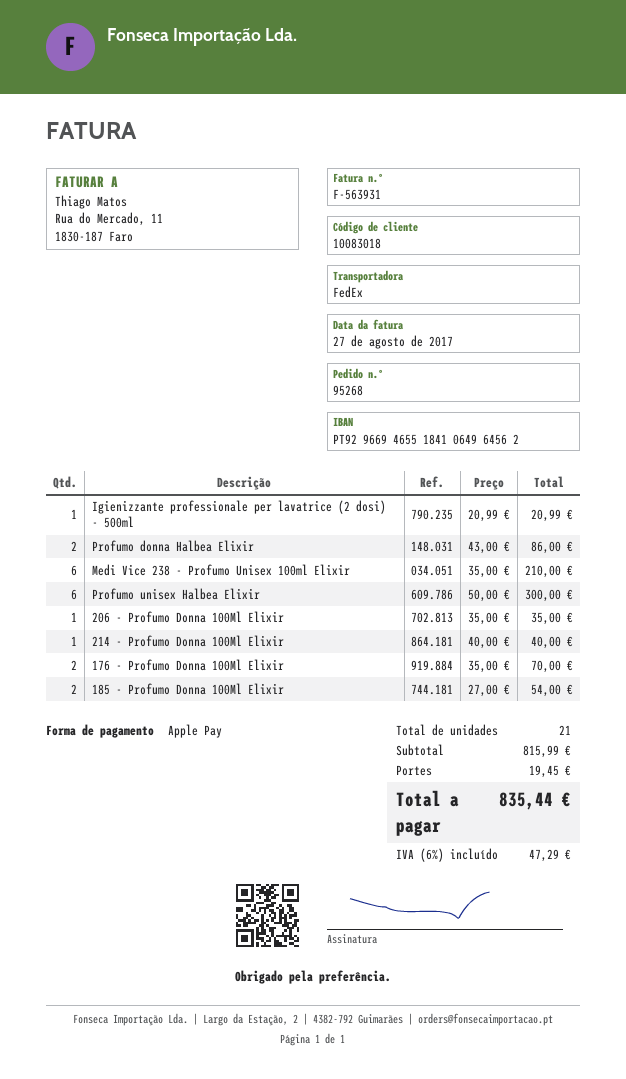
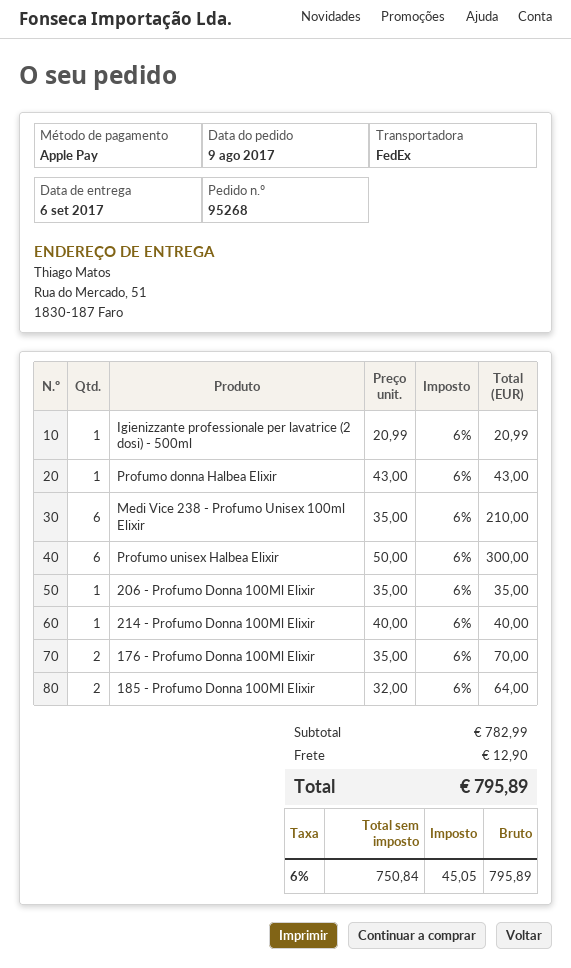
Profumo donna Halbea Elixir: 2 x 43.00 = 86.00 -> 1 x 43.00 = 43.00
185 - Profumo Donna 100Ml Elixir: 2 x 27.00 = 54.00 -> 2 x 32.00 = 64.00
subtotal: 815.99 -> 782.99
shipping: 19.45 -> 12.90
tax: 6% = 47.29 -> 6% = 45.05
total: 835.44 -> 795.89

